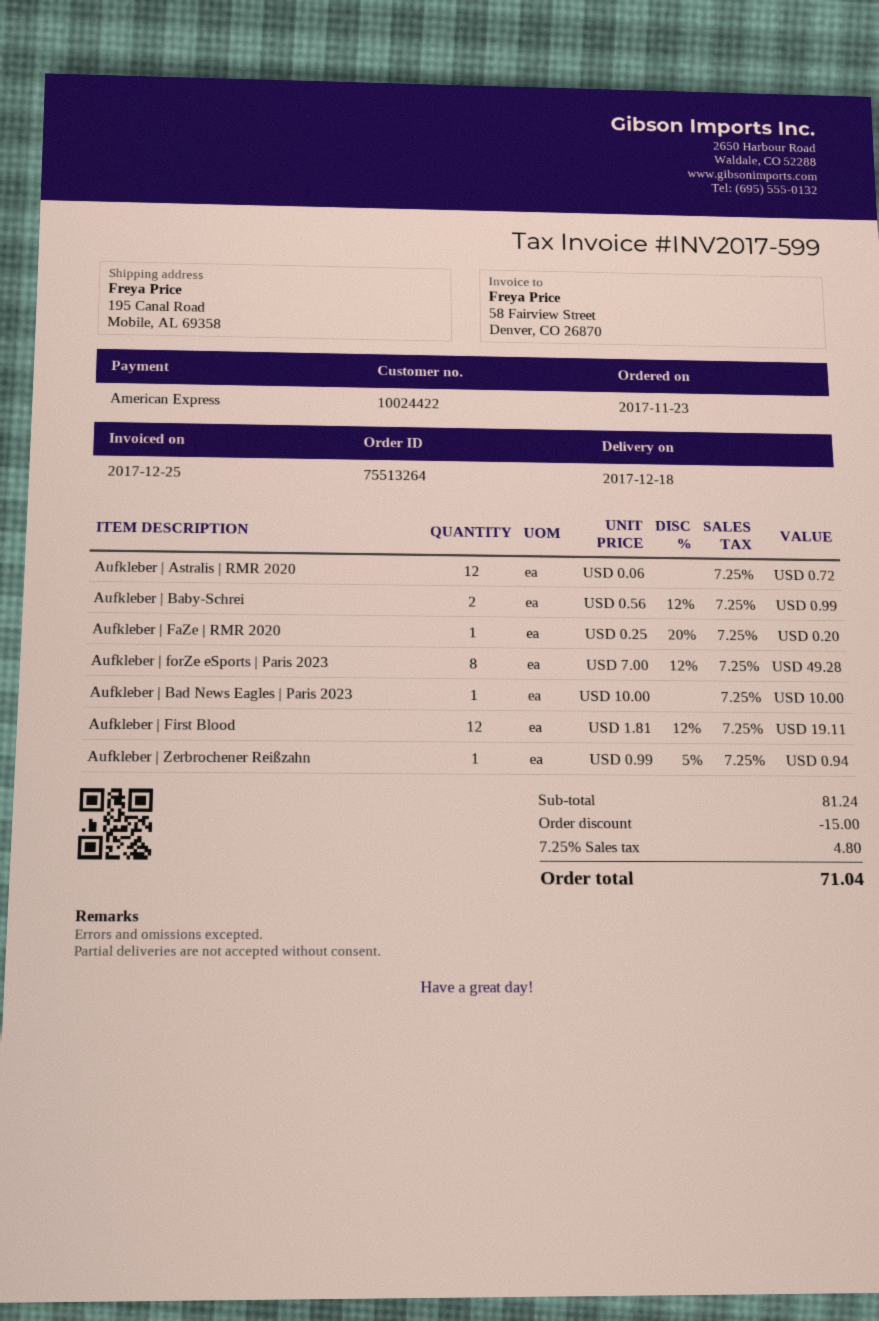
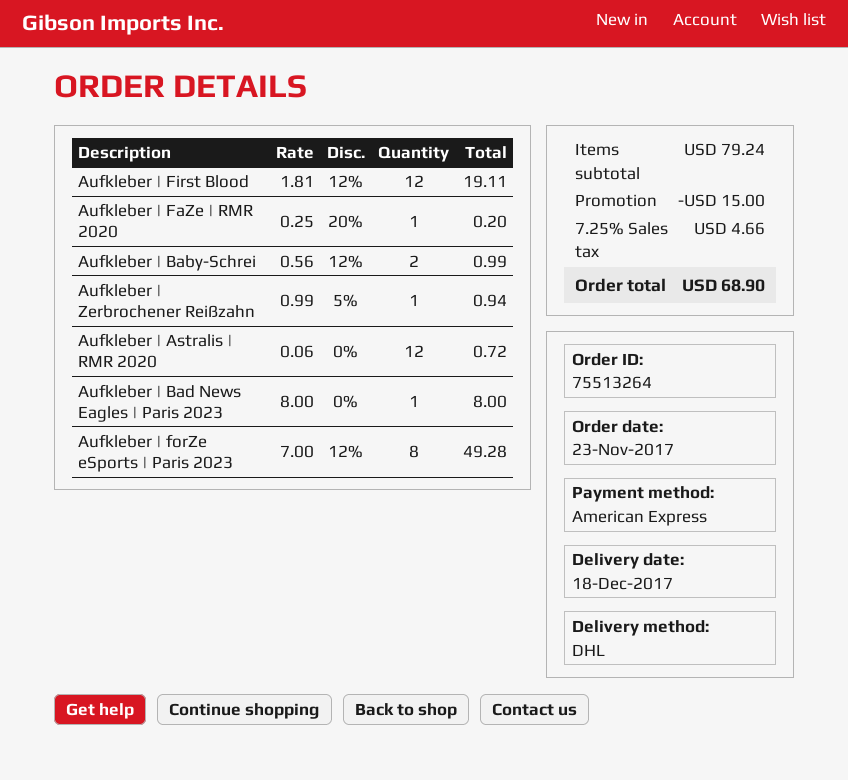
Aufkleber | Bad News Eagles | Paris 2023: 1 x 10.00 = 10.00 -> 1 x 8.00 = 8.00
subtotal: 81.24 -> 79.24
tax: 7.25% = 4.80 -> 7.25% = 4.66
total: 71.04 -> 68.90

